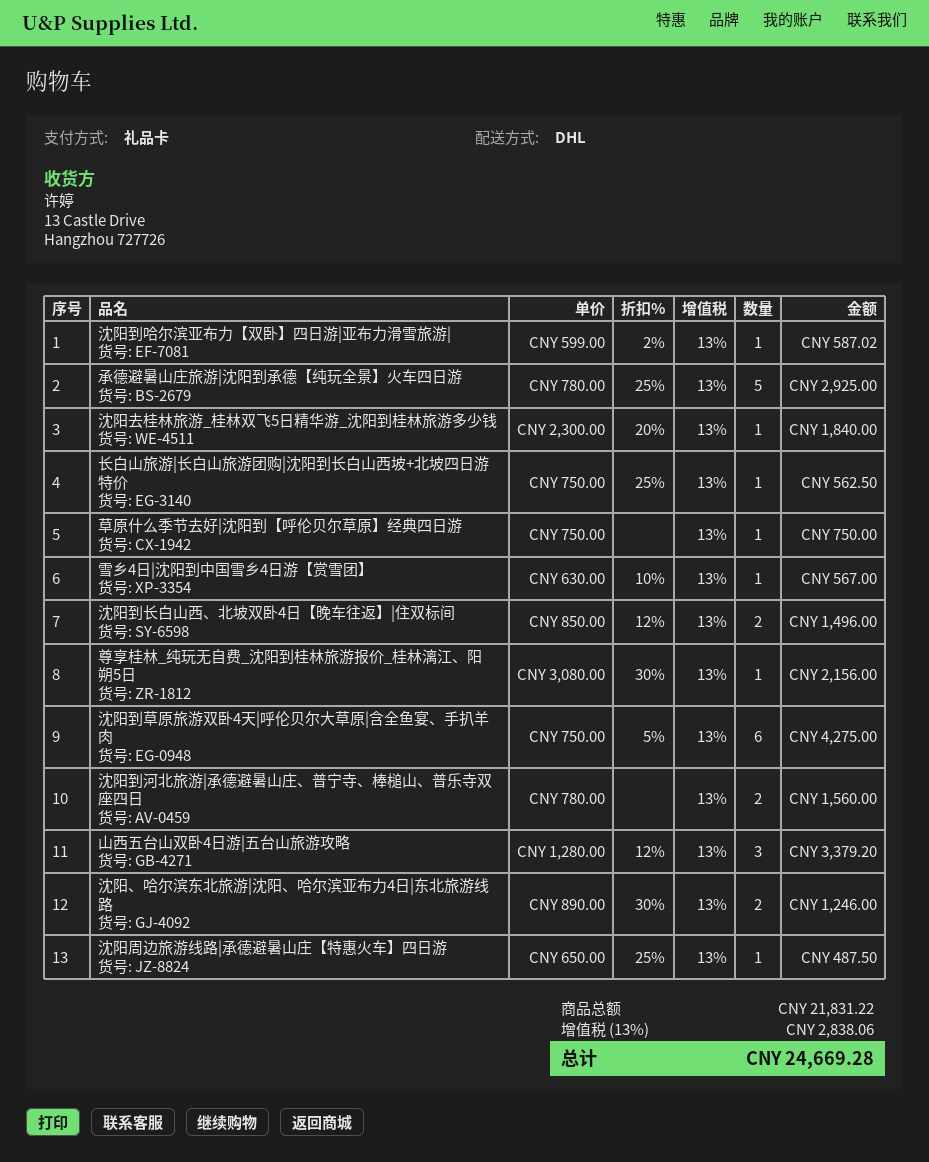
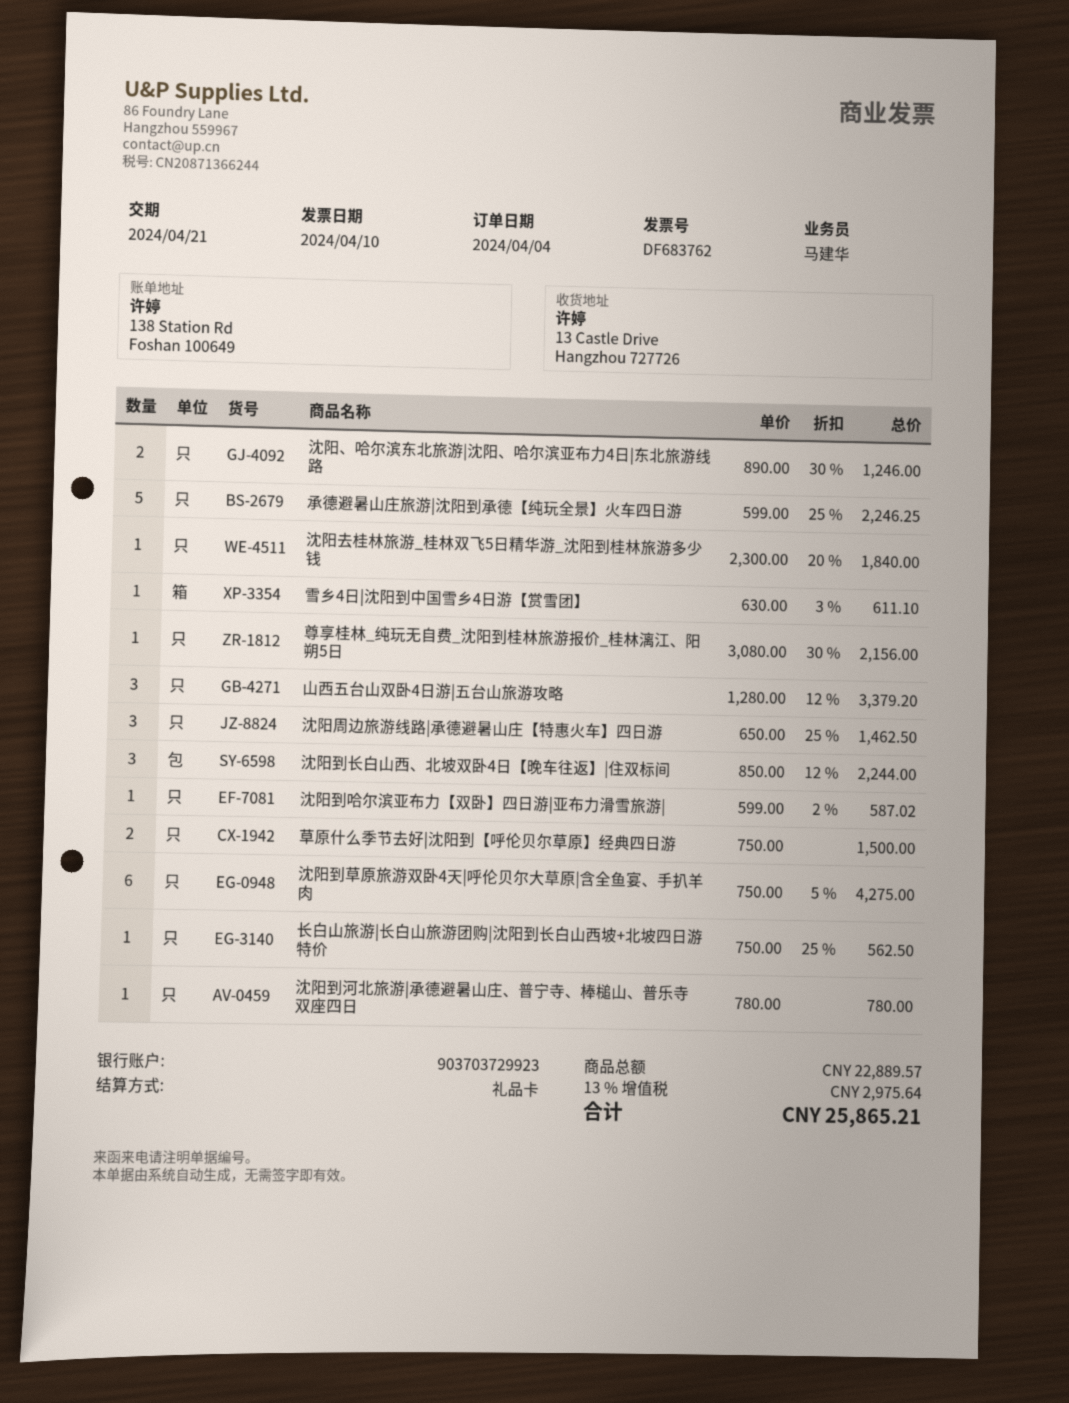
承德避暑山庄旅游|沈阳到承德【纯玩全景】火车四日游: 5 x 780.00 - 25% = 2925.00 -> 5 x 599.00 - 25% = 2246.25
草原什么季节去好|沈阳到【呼伦贝尔草原】经典四日游: 1 x 750.00 = 750.00 -> 2 x 750.00 = 1500.00
雪乡4日|沈阳到中国雪乡4日游【赏雪团】: 1 x 630.00 - 10% = 567.00 -> 1 x 630.00 - 3% = 611.10
沈阳到长白山西、北坡双卧4日【晚车往返】|住双标间: 2 x 850.00 - 12% = 1496.00 -> 3 x 850.00 - 12% = 2244.00
沈阳到河北旅游|承德避暑山庄、普宁寺、棒槌山、普乐寺双座四日: 2 x 780.00 = 1560.00 -> 1 x 780.00 = 780.00
沈阳周边旅游线路|承德避暑山庄【特惠火车】四日游: 1 x 650.00 - 25% = 487.50 -> 3 x 650.00 - 25% = 1462.50
subtotal: 21831.22 -> 22889.57
tax: 13% = 2838.06 -> 13% = 2975.64
total: 24669.28 -> 25865.21

